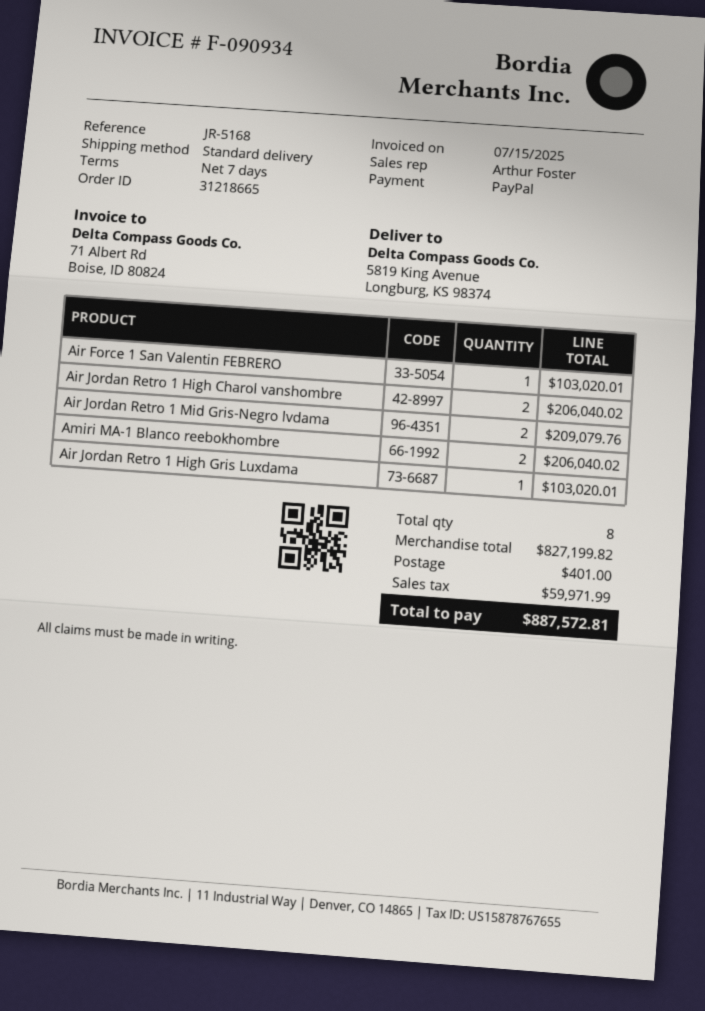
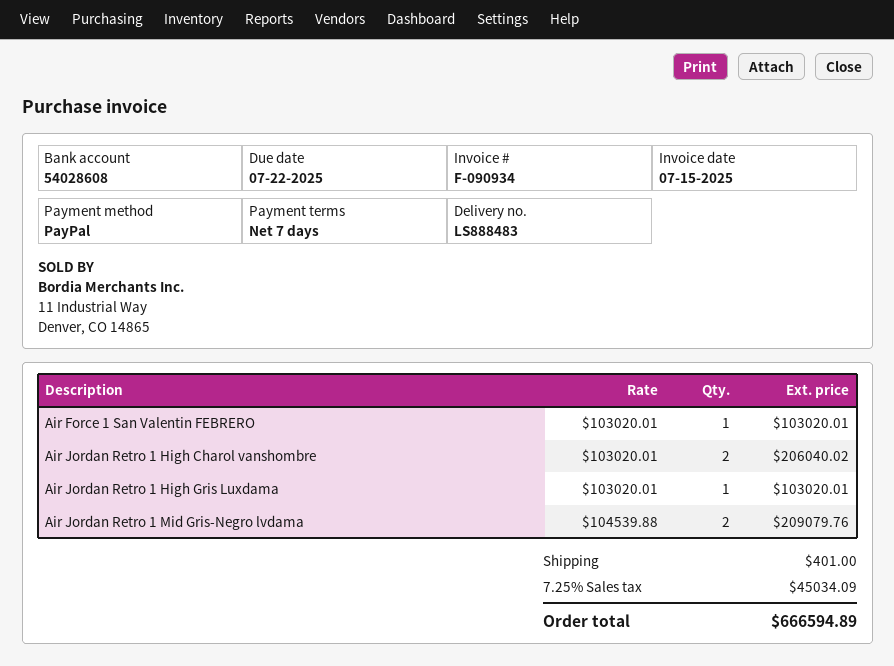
Amiri MA-1 Blanco reebokhombre: 2 for 206040.02 -> none
tax: 59971.99 -> 45034.09
total: 887572.81 -> 666594.89

